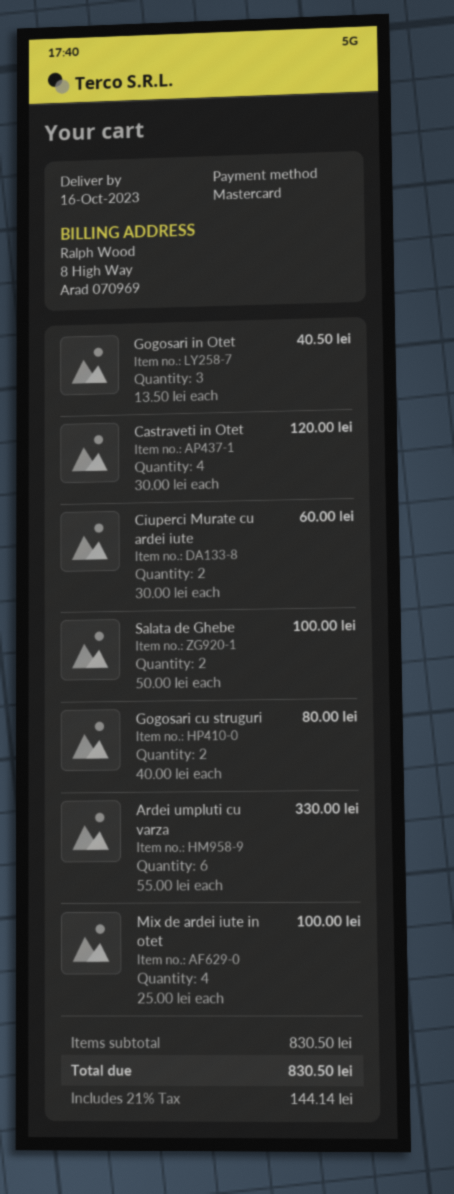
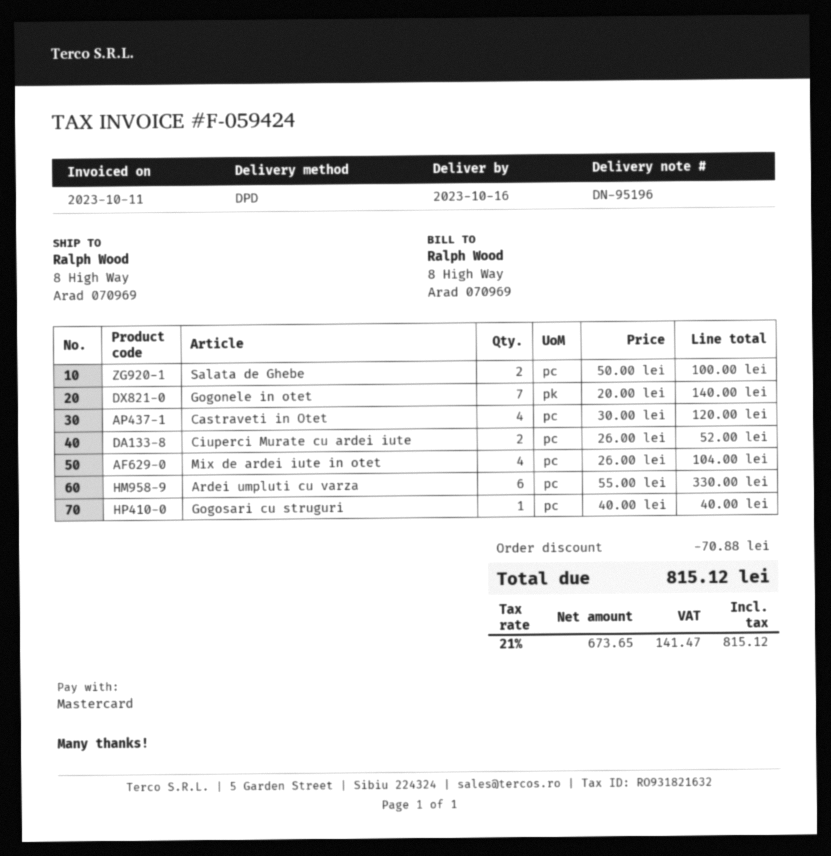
Gogosari in Otet: 3 x 13.50 = 40.50 -> none
Ciuperci Murate cu ardei iute: 2 x 30.00 = 60.00 -> 2 x 26.00 = 52.00
Gogosari cu struguri: 2 x 40.00 = 80.00 -> 1 x 40.00 = 40.00
Mix de ardei iute in otet: 4 x 25.00 = 100.00 -> 4 x 26.00 = 104.00
Gogonele in otet: none -> 7 x 20.00 = 140.00
discount: none -> 70.88
tax: 21% = 144.14 -> 21% = 141.47
total: 830.50 -> 815.12

